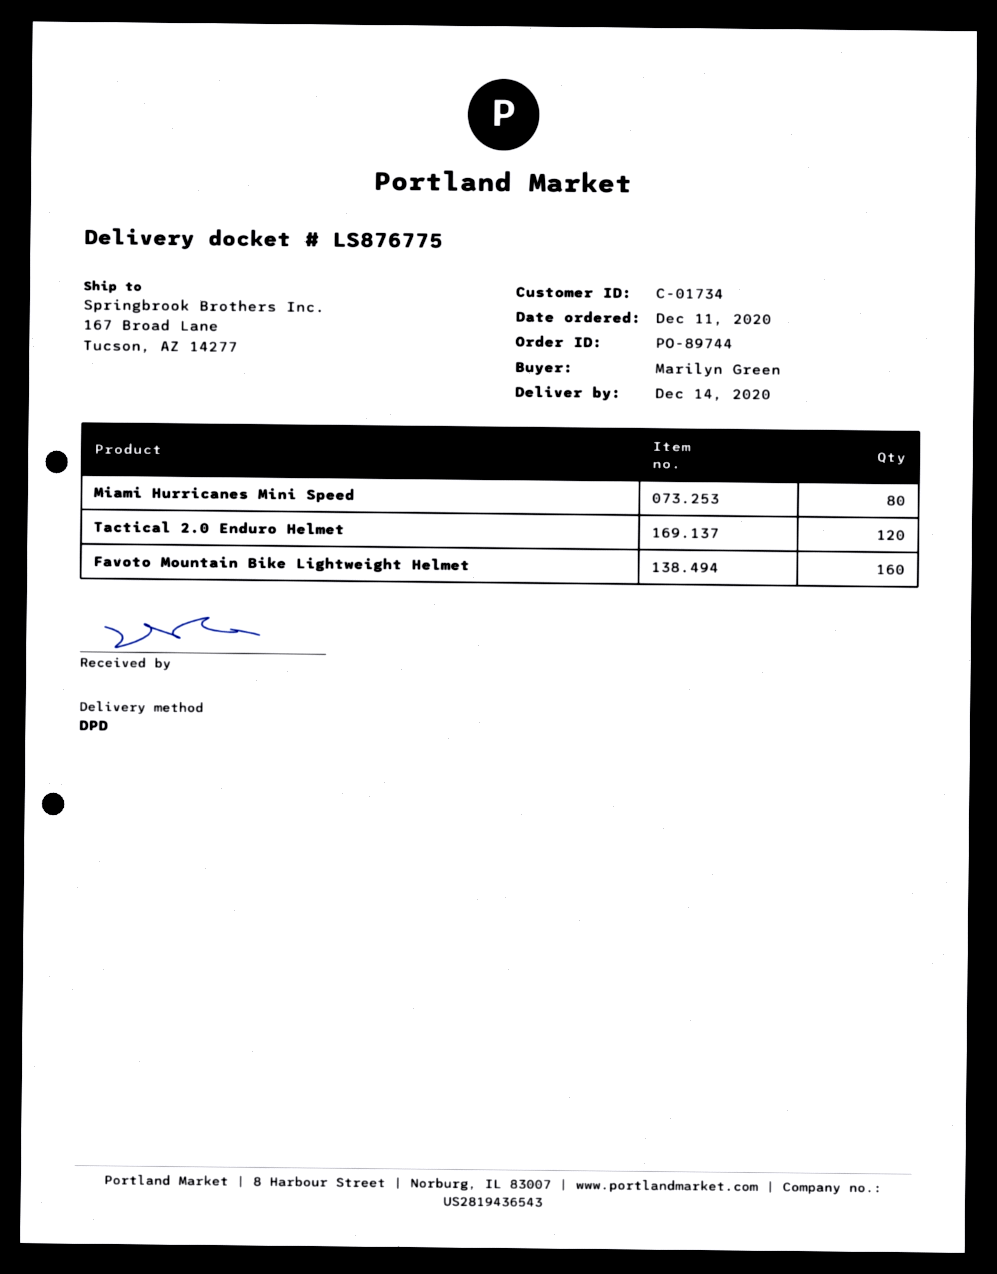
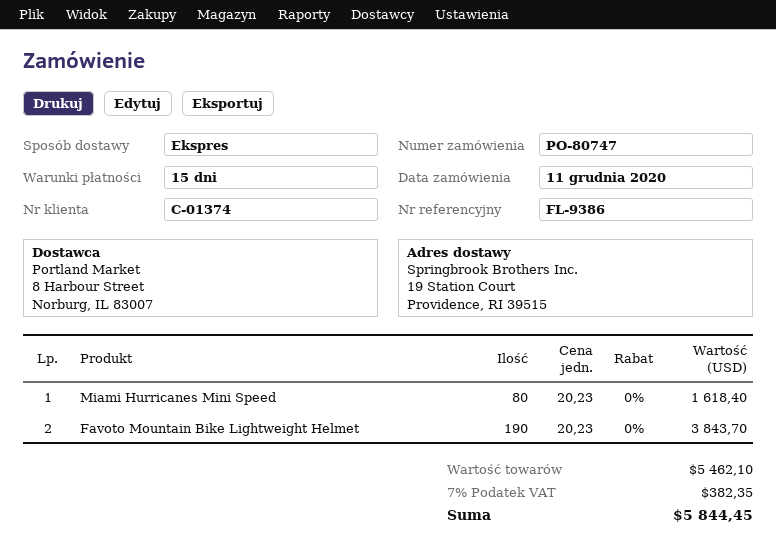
order number: PO-89744 -> PO-80747
customer number: C-01734 -> C-01374
shipping method: DPD -> express
ship to: 167 Broad Lane, Tucson, AZ 14277 -> 19 Station Court, Providence, RI 39515
Tactical 2.0 Enduro Helmet: 120 -> none
Favoto Mountain Bike Lightweight Helmet: 160 -> 190

